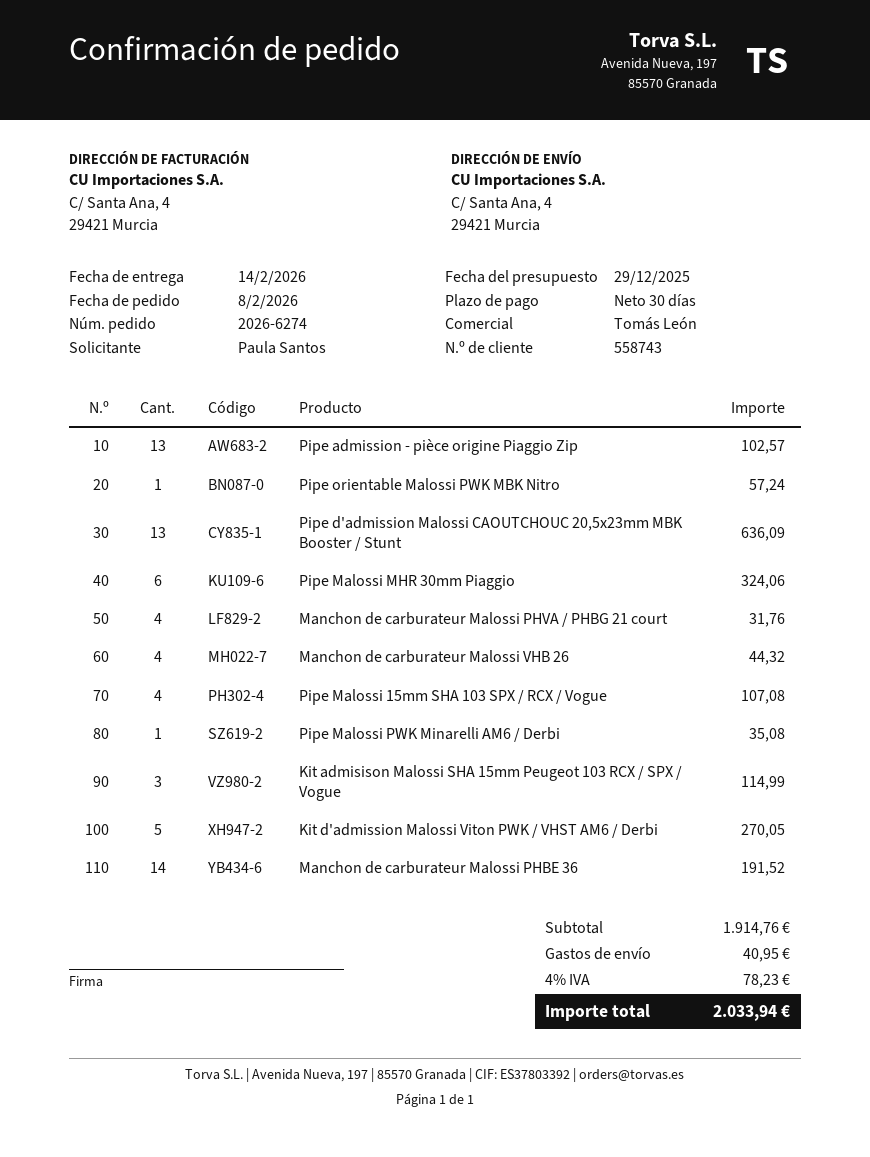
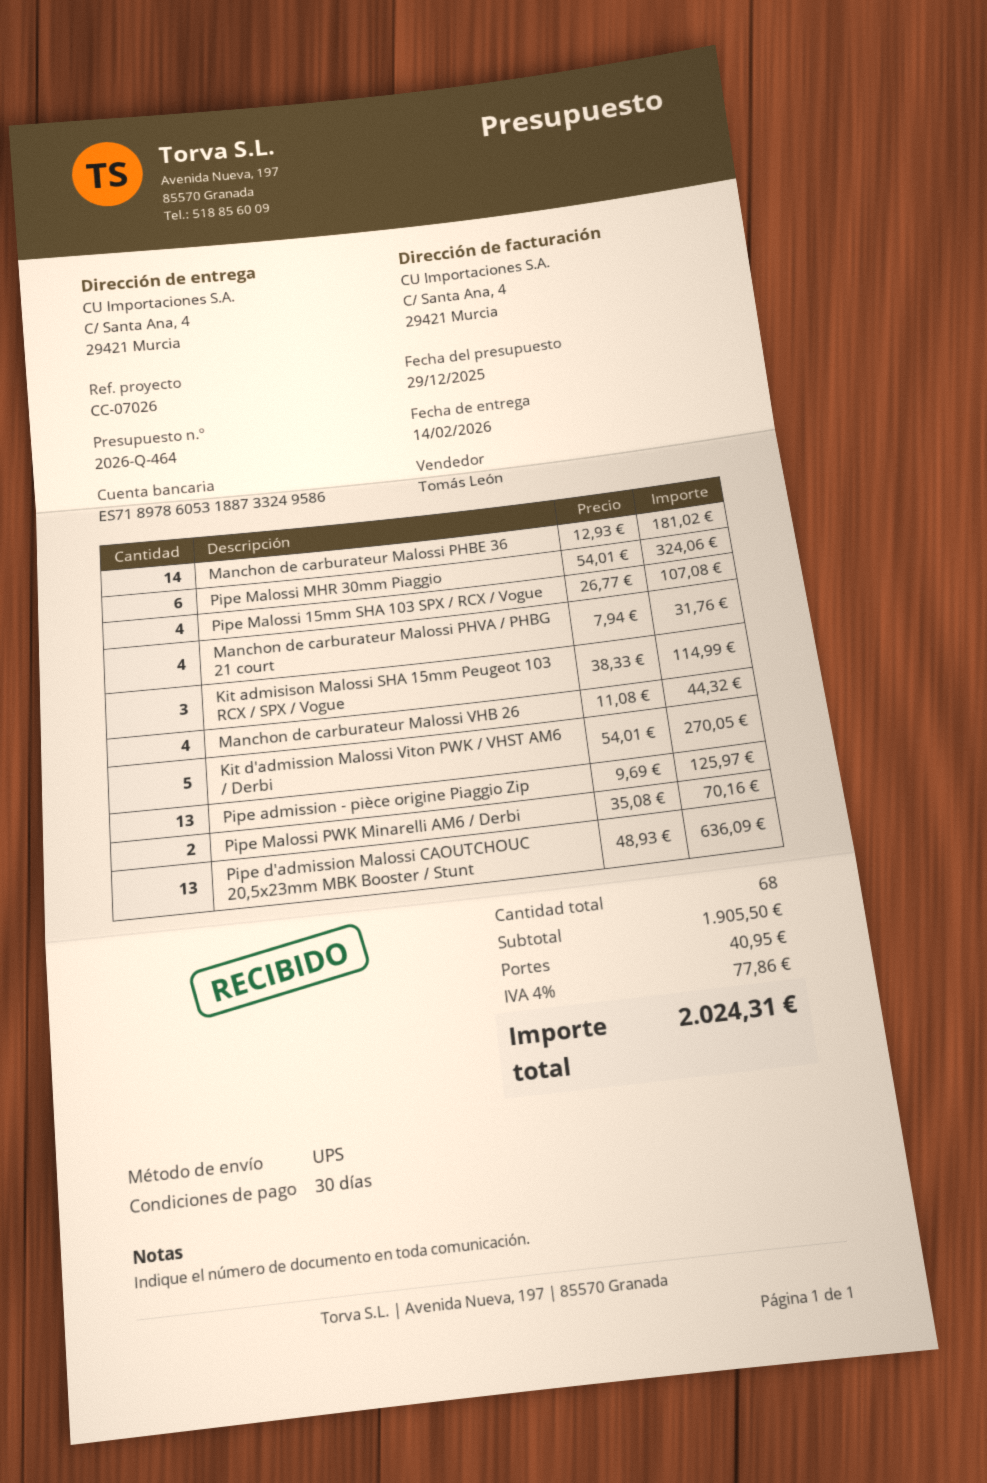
Pipe admission - pièce origine Piaggio Zip: 13 for 102.57 -> 13 for 125.97
Pipe orientable Malossi PWK MBK Nitro: 1 for 57.24 -> none
Pipe Malossi PWK Minarelli AM6 / Derbi: 1 for 35.08 -> 2 for 70.16
Manchon de carburateur Malossi PHBE 36: 14 for 191.52 -> 14 for 181.02
subtotal: 1914.76 -> 1905.50
tax: 4% = 78.23 -> 4% = 77.86
total: 2033.94 -> 2024.31

